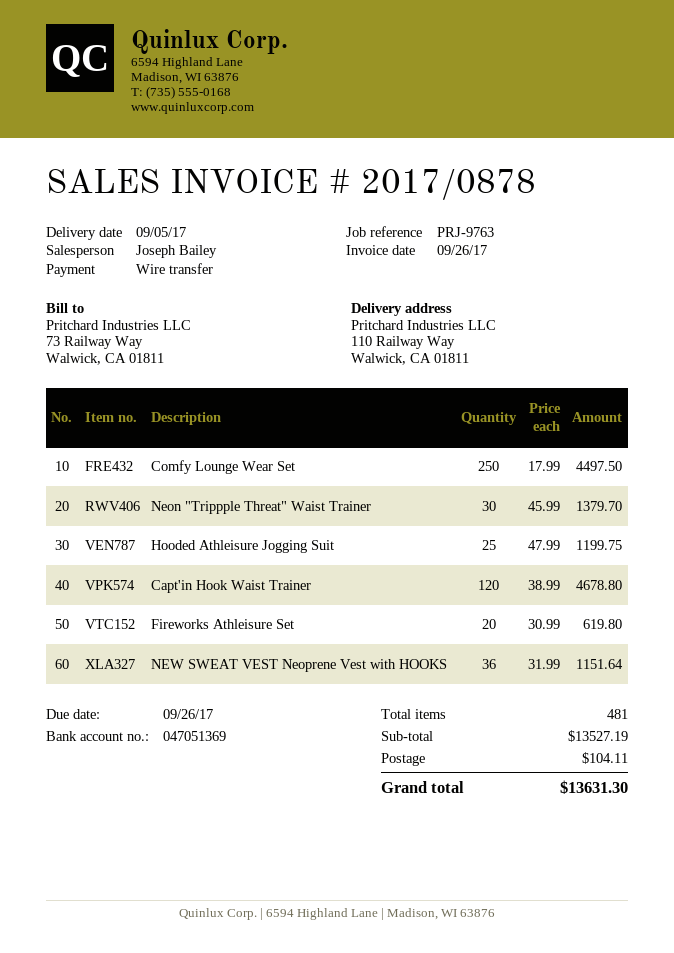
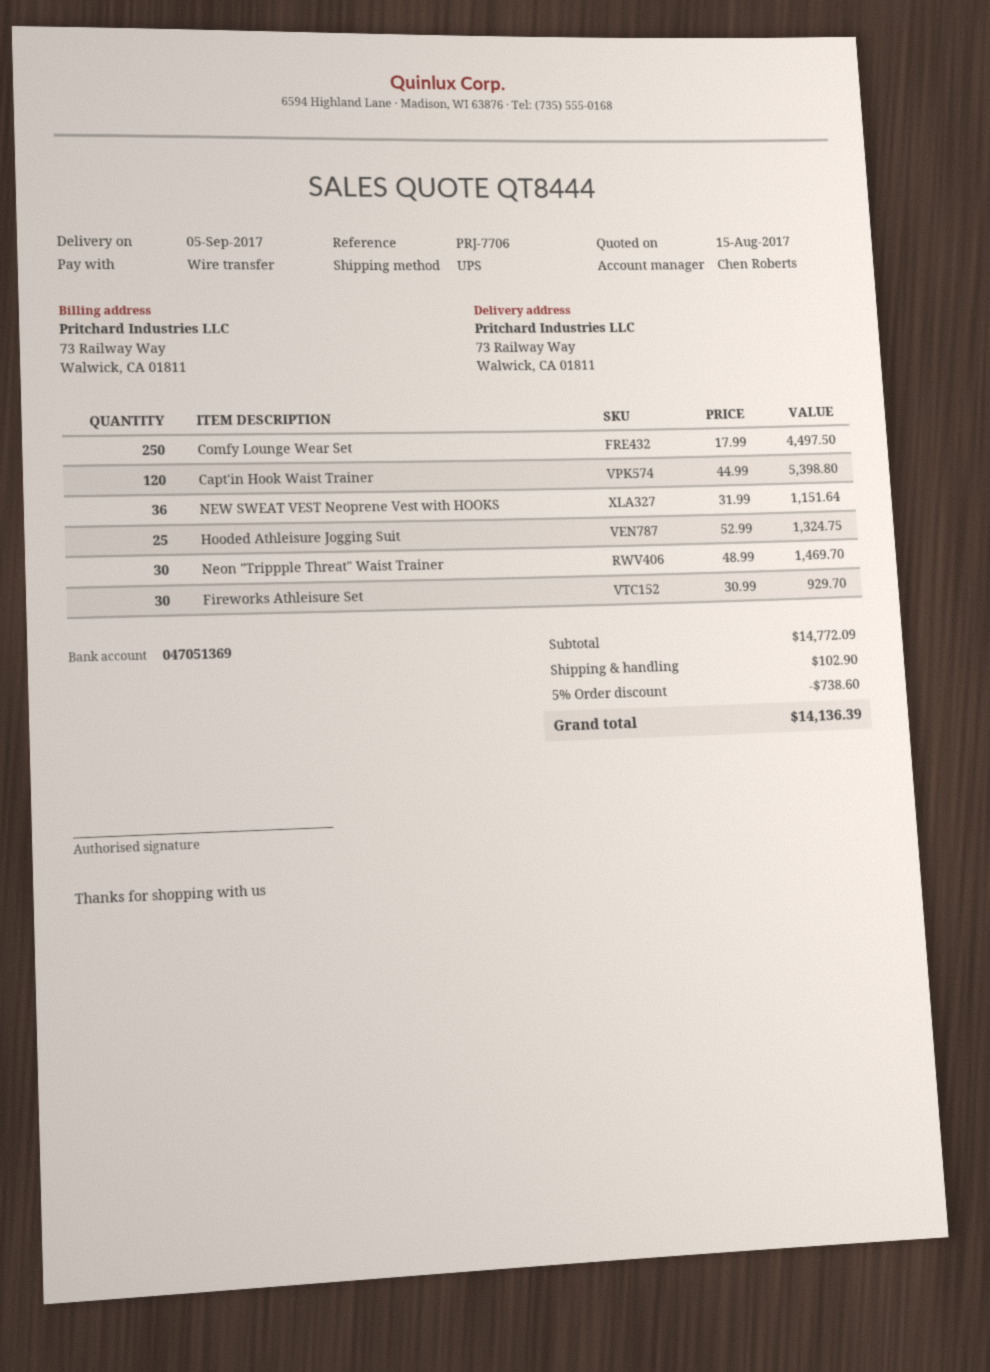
reference: PRJ-9763 -> PRJ-7706
sales rep: Joseph Bailey -> Chen Roberts
ship to: 110 Railway Way, Walwick, CA 01811 -> 73 Railway Way, Walwick, CA 01811
Neon "Trippple Threat" Waist Trainer: 30 x 45.99 = 1379.70 -> 30 x 48.99 = 1469.70
Hooded Athleisure Jogging Suit: 25 x 47.99 = 1199.75 -> 25 x 52.99 = 1324.75
Capt'in Hook Waist Trainer: 120 x 38.99 = 4678.80 -> 120 x 44.99 = 5398.80
Fireworks Athleisure Set: 20 x 30.99 = 619.80 -> 30 x 30.99 = 929.70
subtotal: 13527.19 -> 14772.09
discount: none -> 5% = 738.60
shipping: 104.11 -> 102.90
total: 13631.30 -> 14136.39

